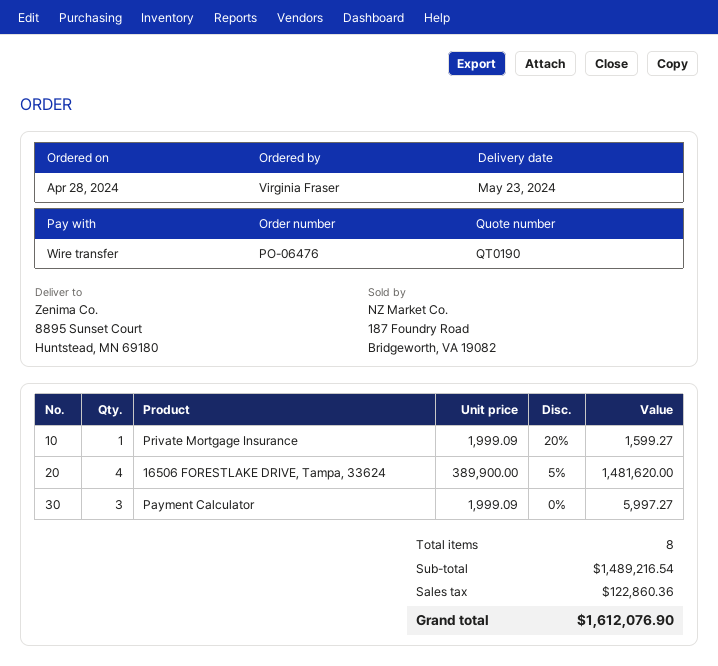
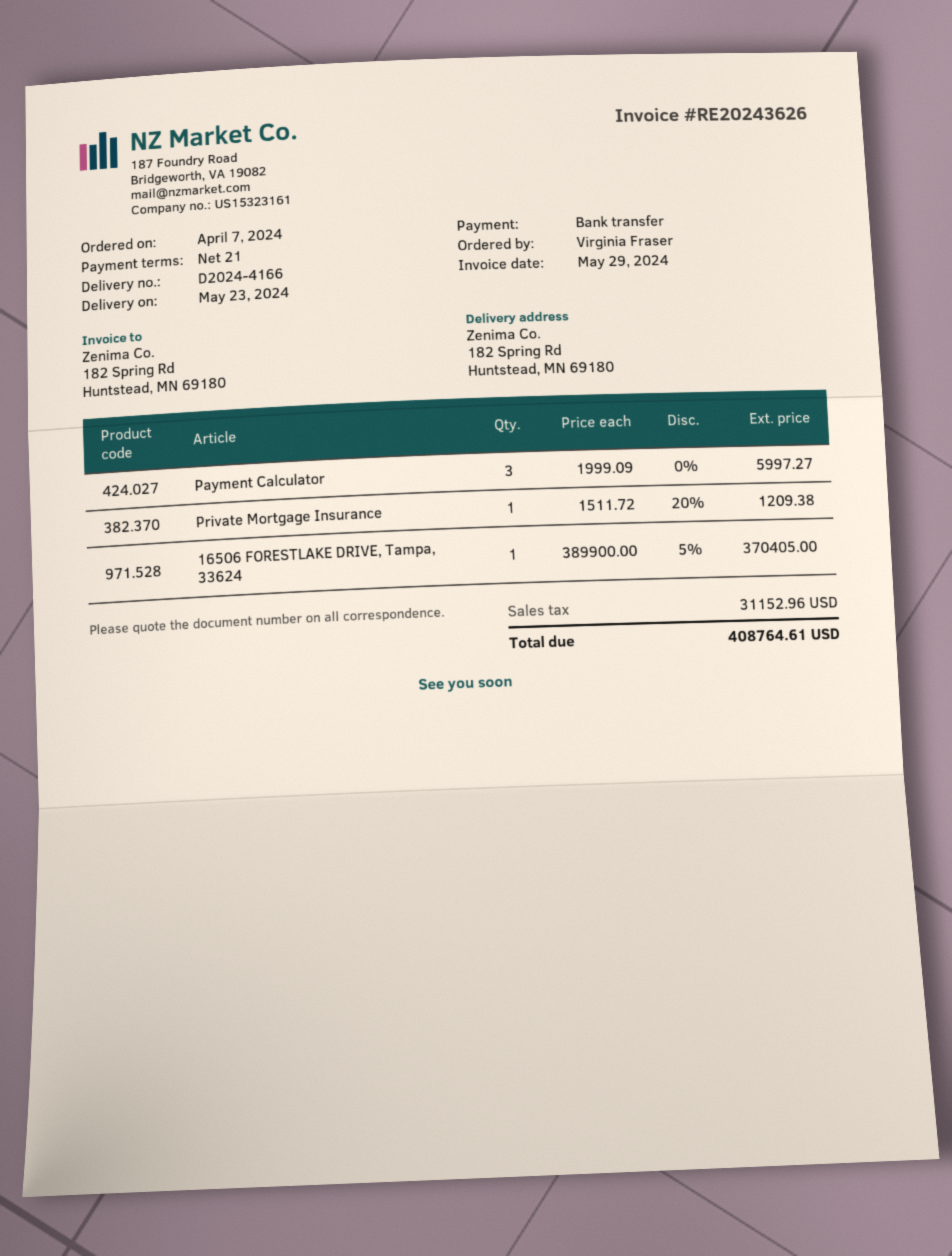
order date: 2024-04-28 -> 2024-04-07
ship to: 8895 Sunset Court, Huntstead, MN 69180 -> 182 Spring Rd, Huntstead, MN 69180
Private Mortgage Insurance: 1 x 1999.09 - 20% = 1599.27 -> 1 x 1511.72 - 20% = 1209.38
16506 FORESTLAKE DRIVE, Tampa, 33624: 4 x 389900.00 - 5% = 1481620.00 -> 1 x 389900.00 - 5% = 370405.00
tax: 122860.36 -> 31152.96
total: 1612076.90 -> 408764.61

